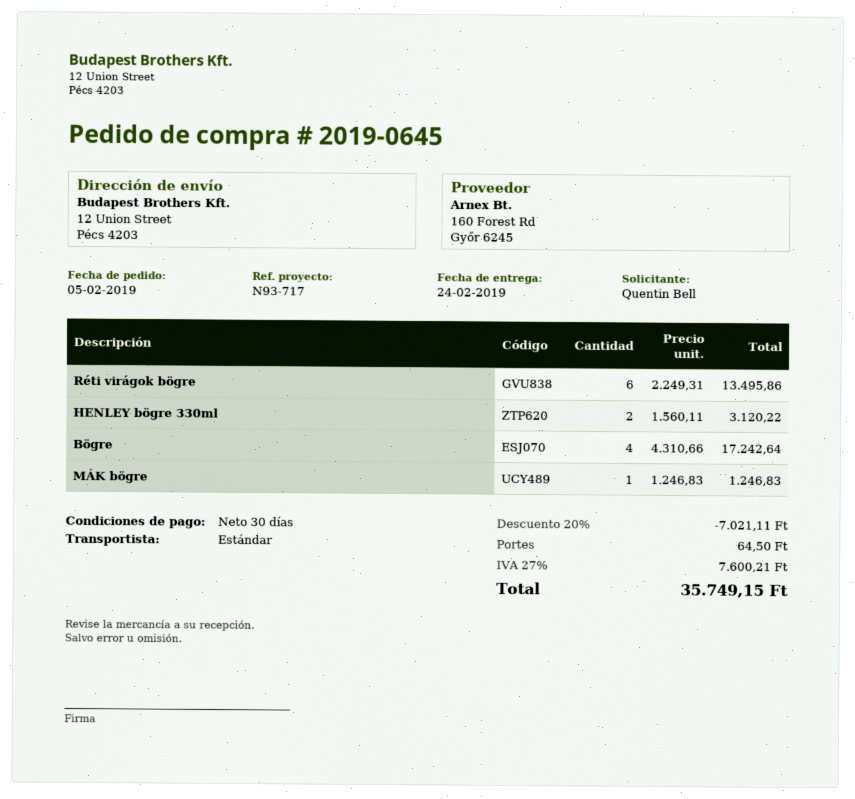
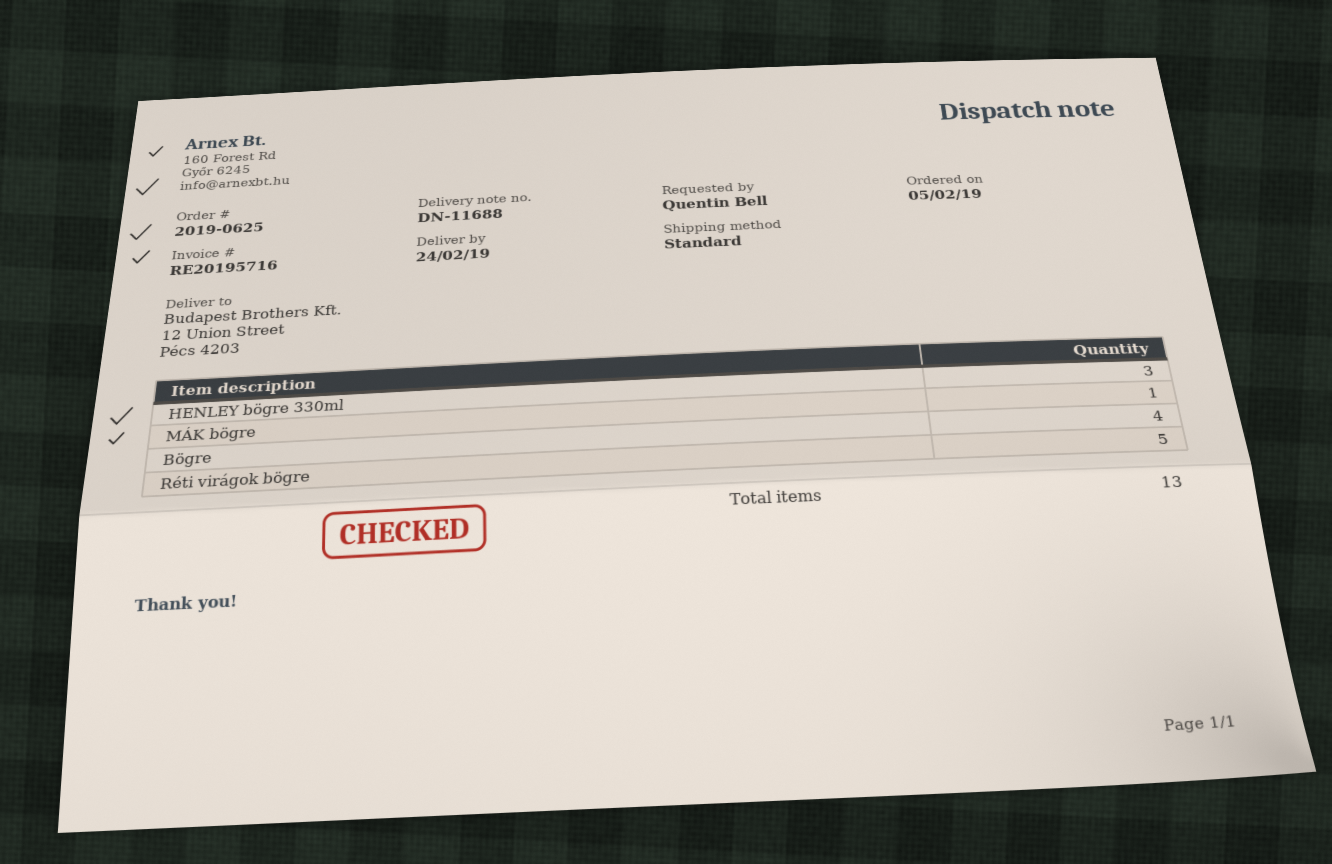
order number: 2019-0645 -> 2019-0625
Réti virágok bögre: 6 -> 5
HENLEY bögre 330ml: 2 -> 3

